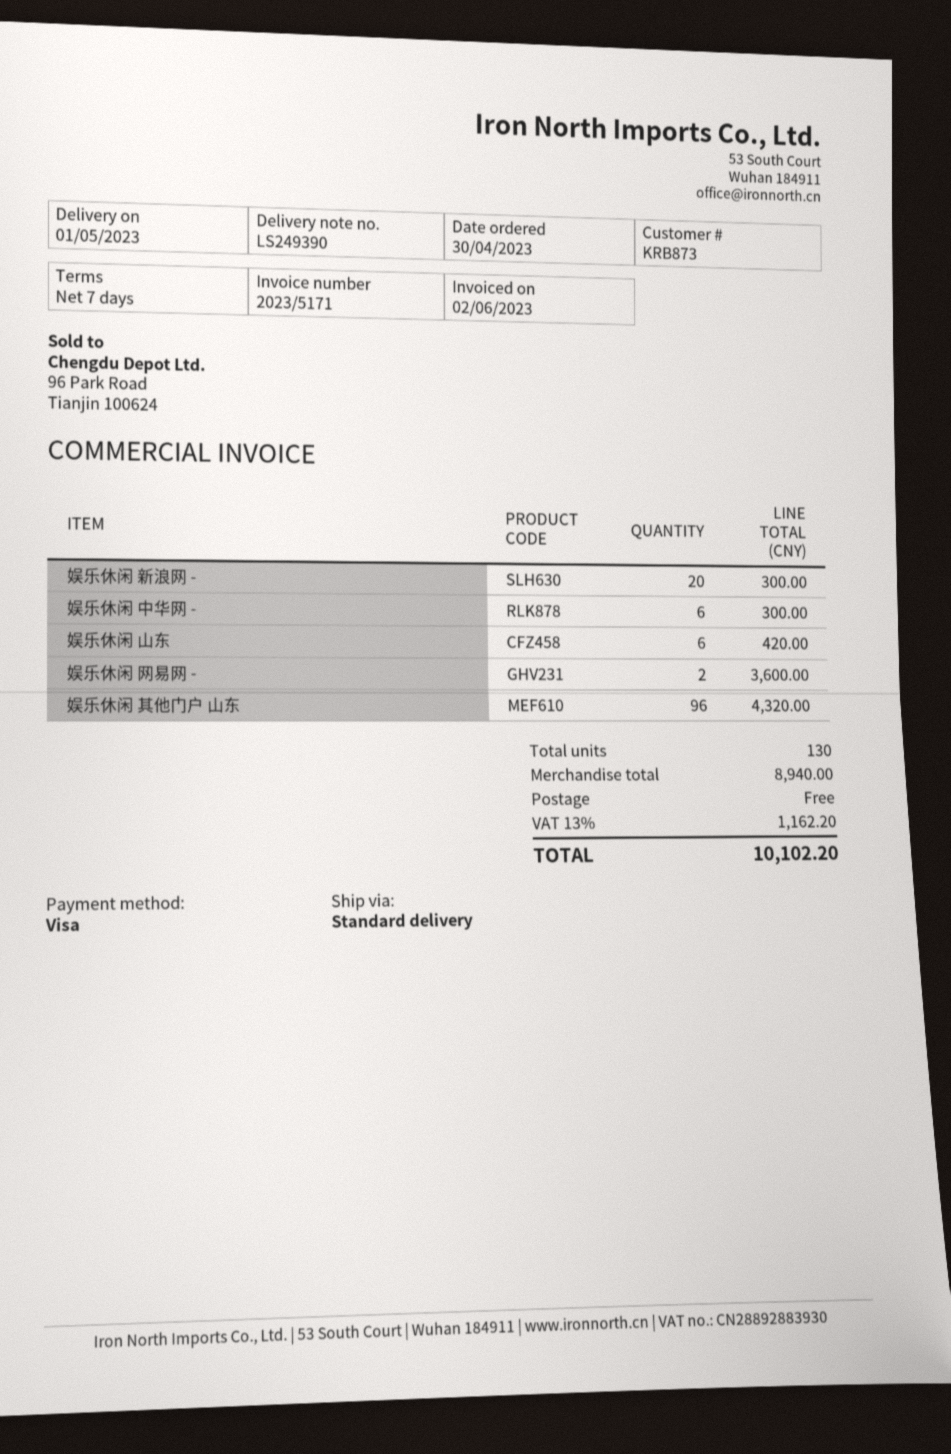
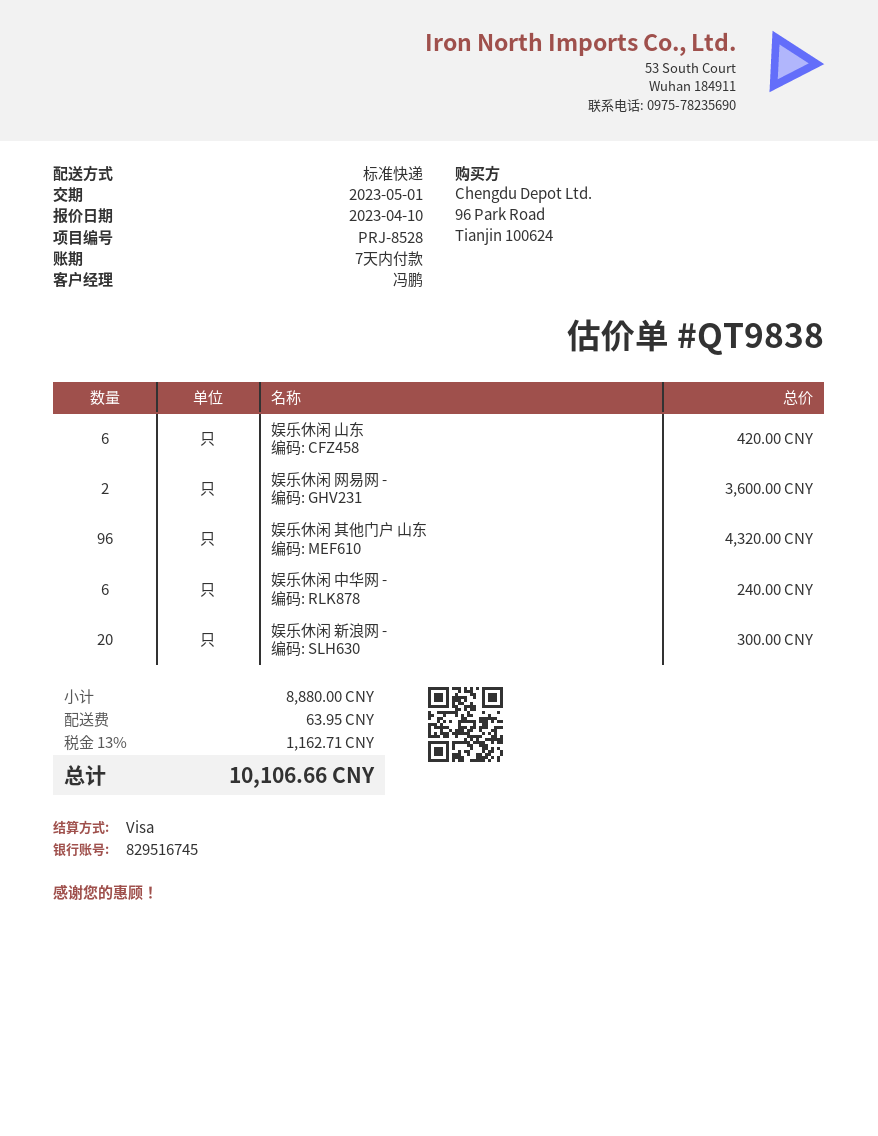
娱乐休闲 中华网 -: 6 for 300.00 -> 6 for 240.00
subtotal: 8940.00 -> 8880.00
shipping: 0.00 -> 63.95
tax: 13% = 1162.20 -> 13% = 1162.71
total: 10102.20 -> 10106.66

